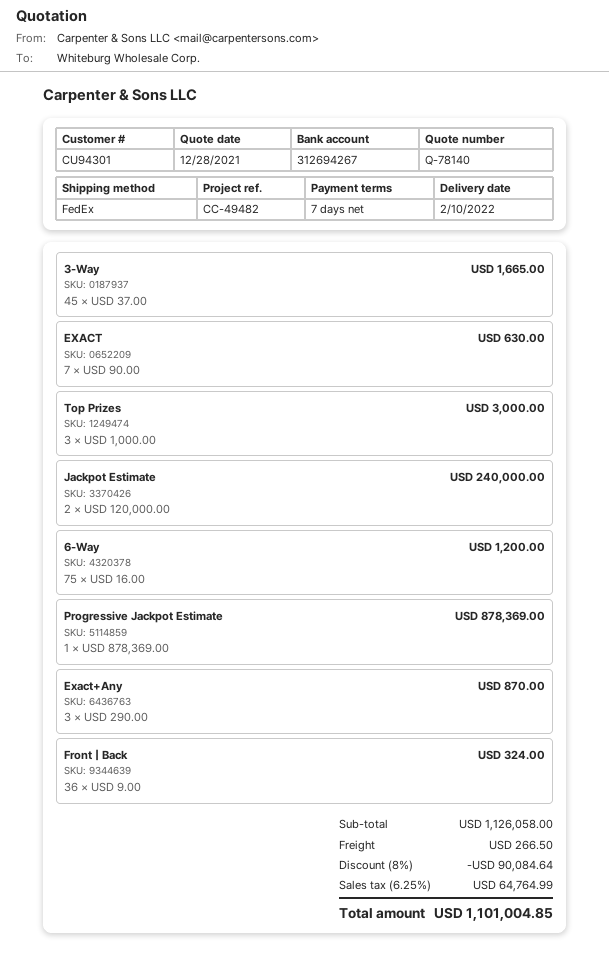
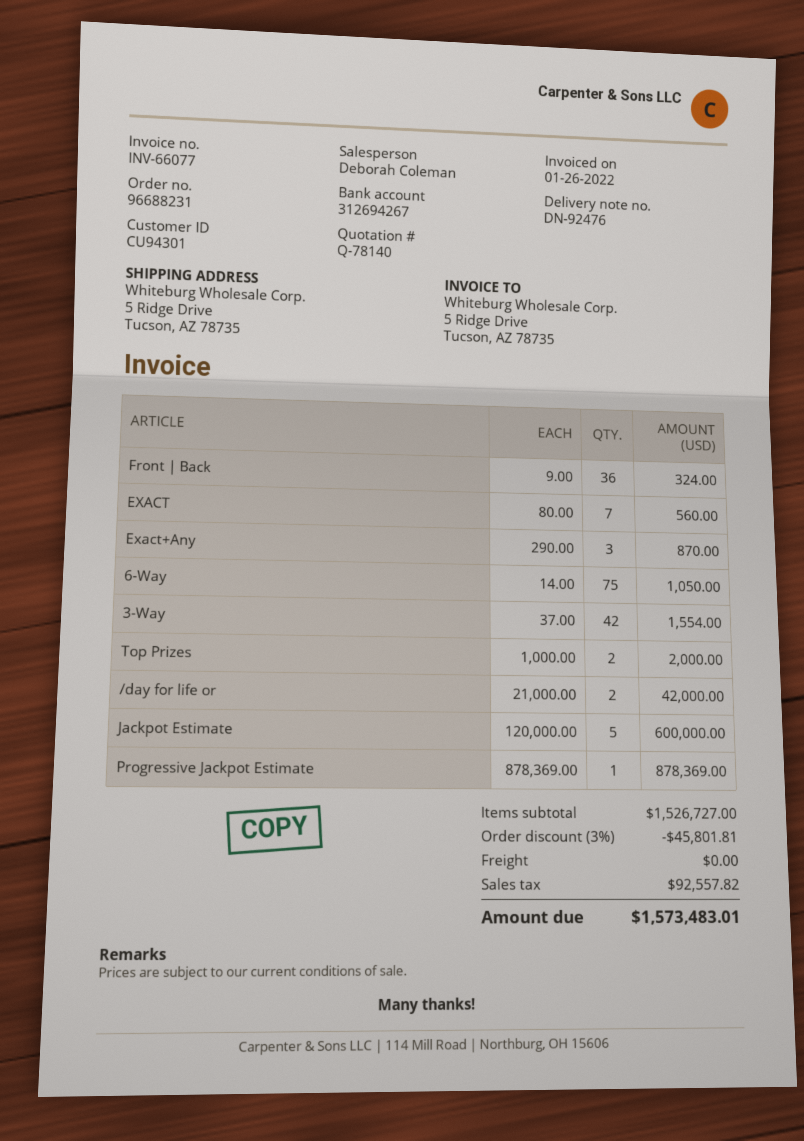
3-Way: 45 x 37.00 = 1665.00 -> 42 x 37.00 = 1554.00
EXACT: 7 x 90.00 = 630.00 -> 7 x 80.00 = 560.00
Top Prizes: 3 x 1000.00 = 3000.00 -> 2 x 1000.00 = 2000.00
Jackpot Estimate: 2 x 120000.00 = 240000.00 -> 5 x 120000.00 = 600000.00
6-Way: 75 x 16.00 = 1200.00 -> 75 x 14.00 = 1050.00
/day for life or: none -> 2 x 21000.00 = 42000.00
subtotal: 1126058.00 -> 1526727.00
discount: 8% = 90084.64 -> 3% = 45801.81
shipping: 266.50 -> 0.00
tax: 64764.99 -> 92557.82
total: 1101004.85 -> 1573483.01

